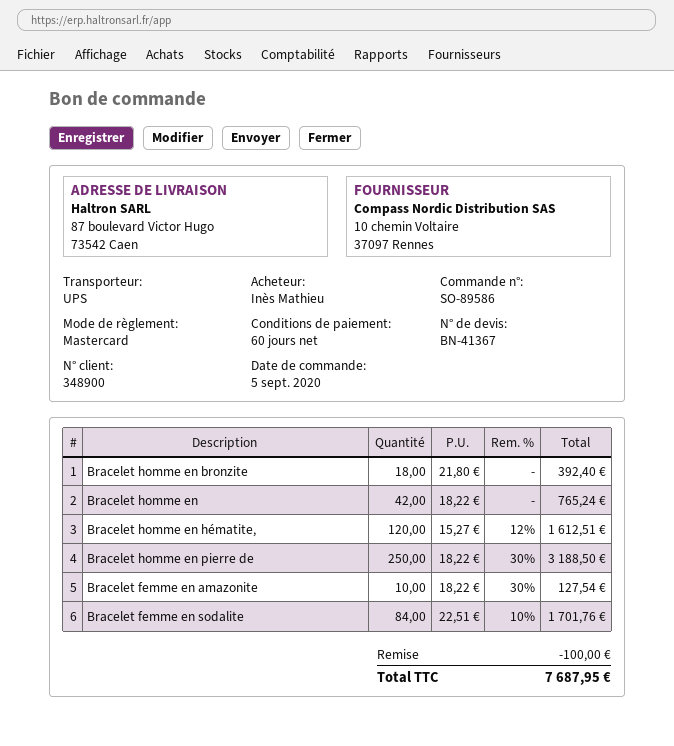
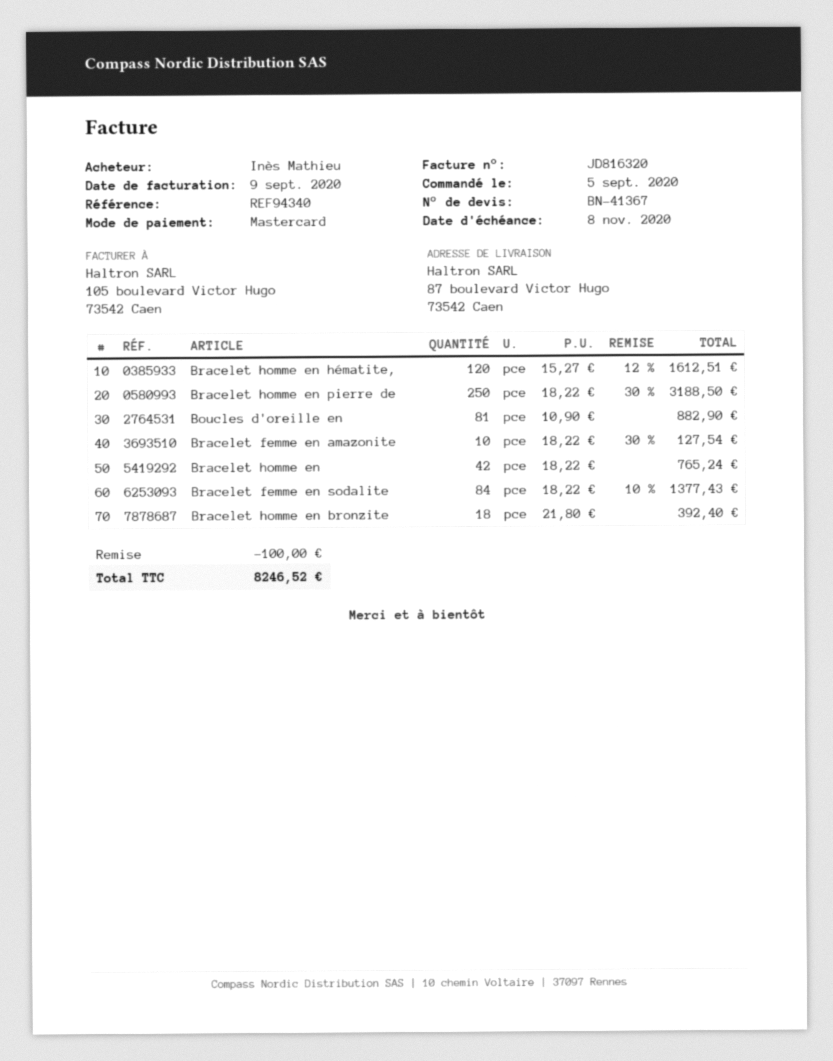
Bracelet femme en sodalite: 84 x 22.51 - 10% = 1701.76 -> 84 x 18.22 - 10% = 1377.43
Boucles d'oreille en: none -> 81 x 10.90 = 882.90
total: 7687.95 -> 8246.52

